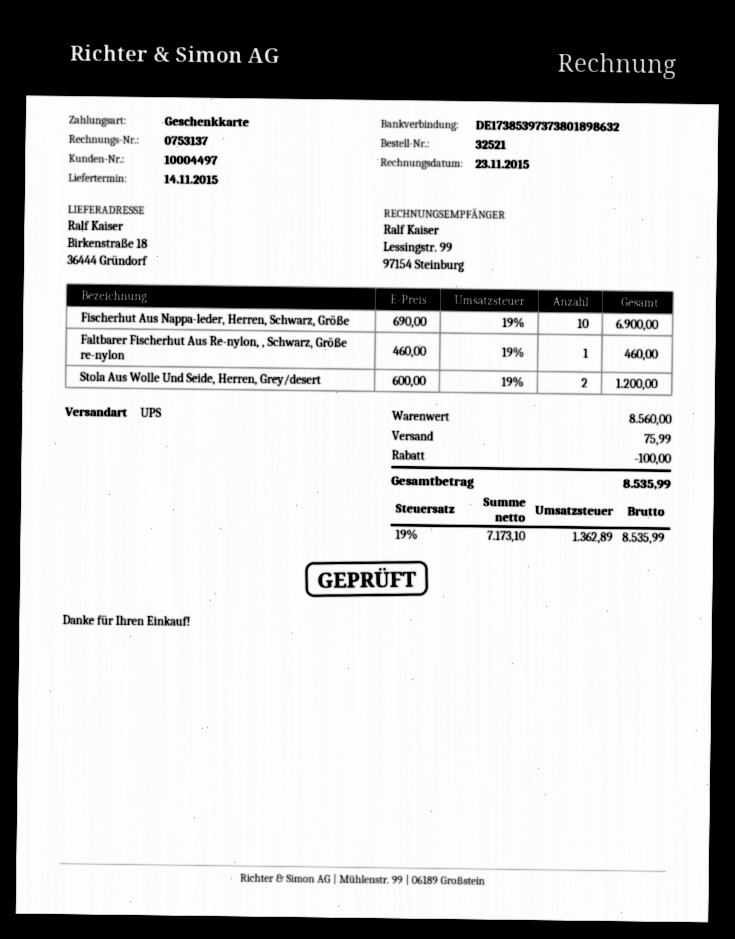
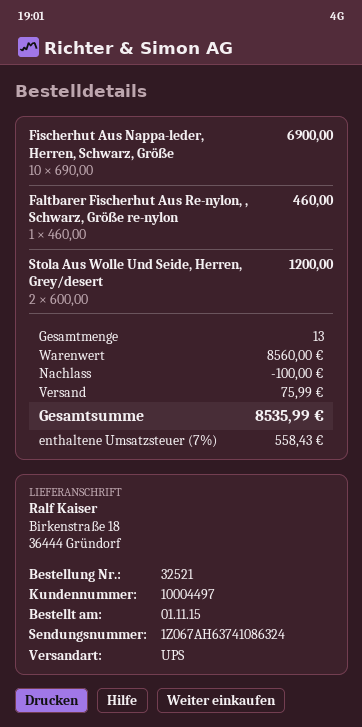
tax: 19% = 1362.89 -> 7% = 558.43

